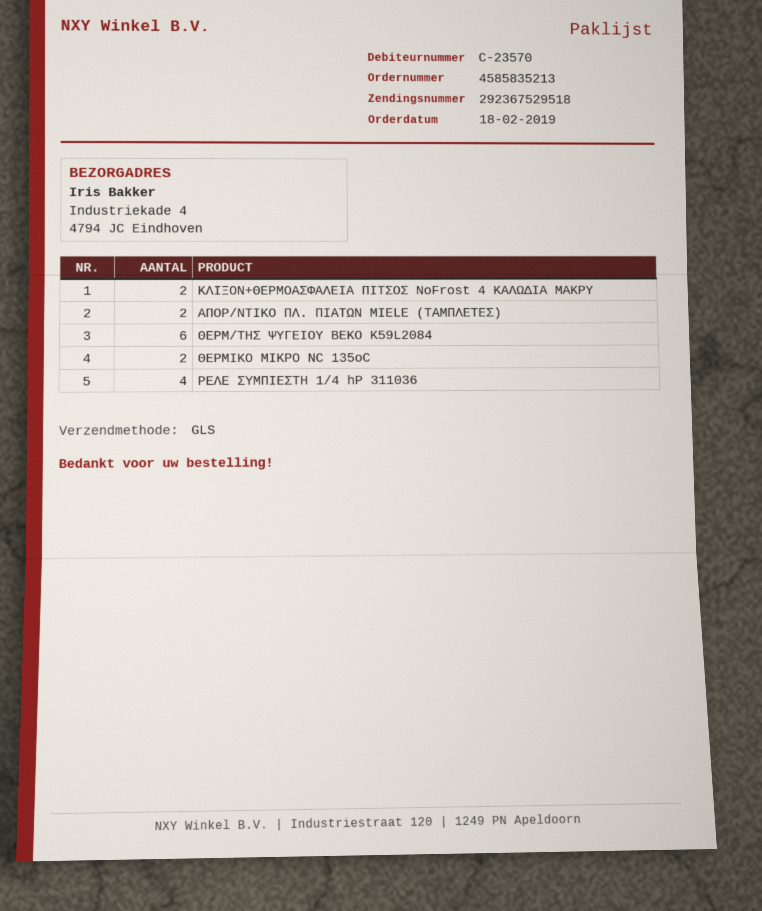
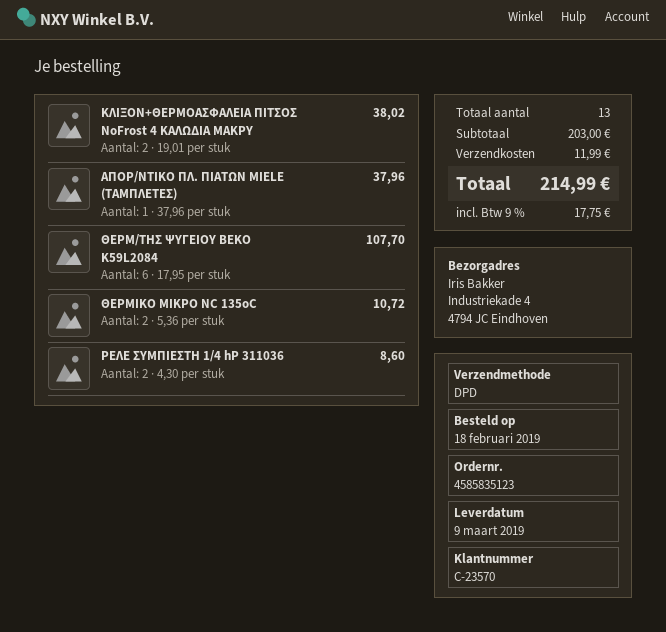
order number: 4585835213 -> 4585835123
shipping method: GLS -> DPD
ΑΠΟΡ/ΝΤΙΚΟ ΠΛ. ΠΙΑΤΩΝ MIELE (ΤΑΜΠΛΕΤΕΣ): 2 -> 1
ΡΕΛΕ ΣΥΜΠΙΕΣΤΗ 1/4 hΡ 311036: 4 -> 2

